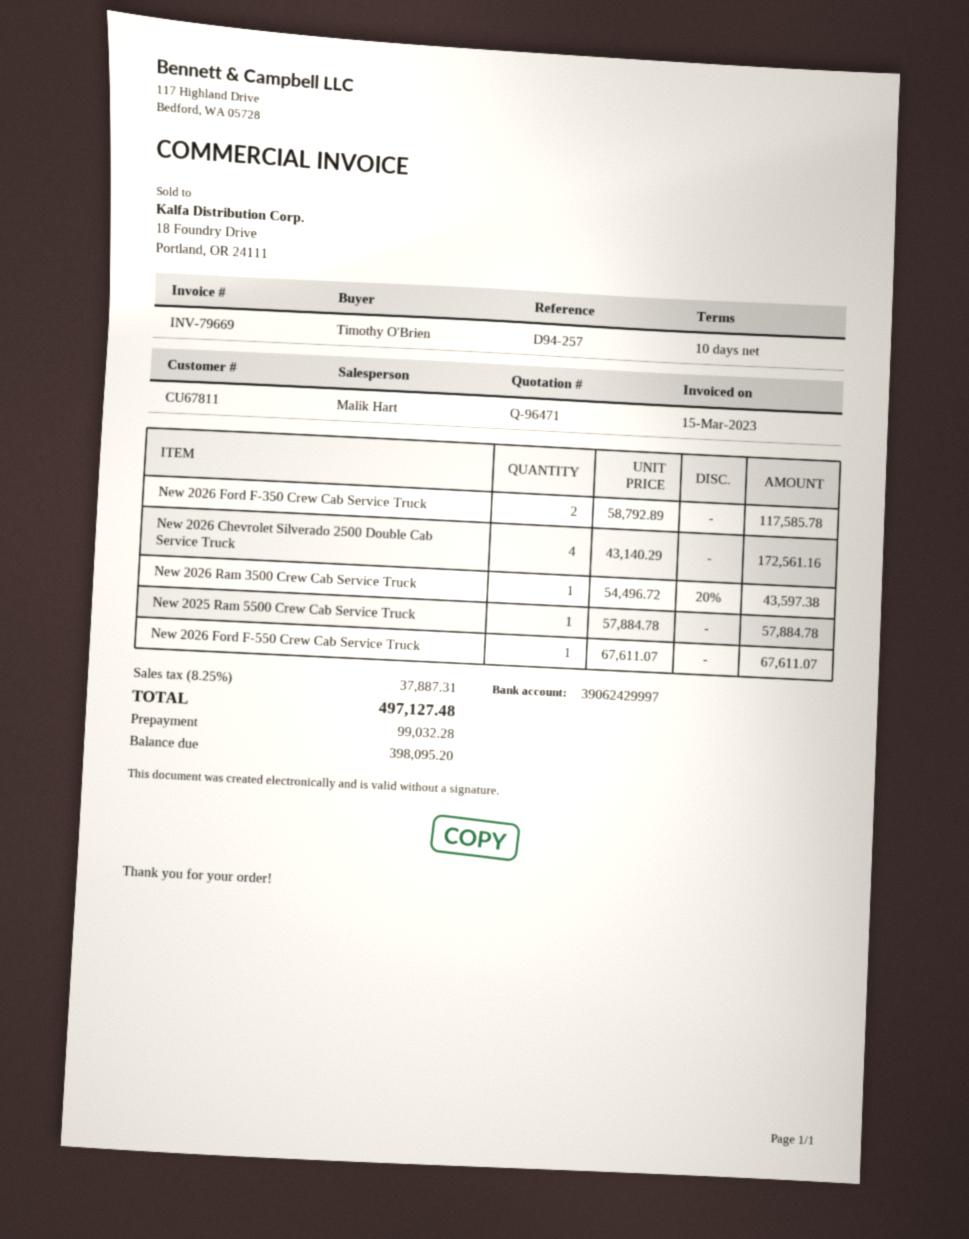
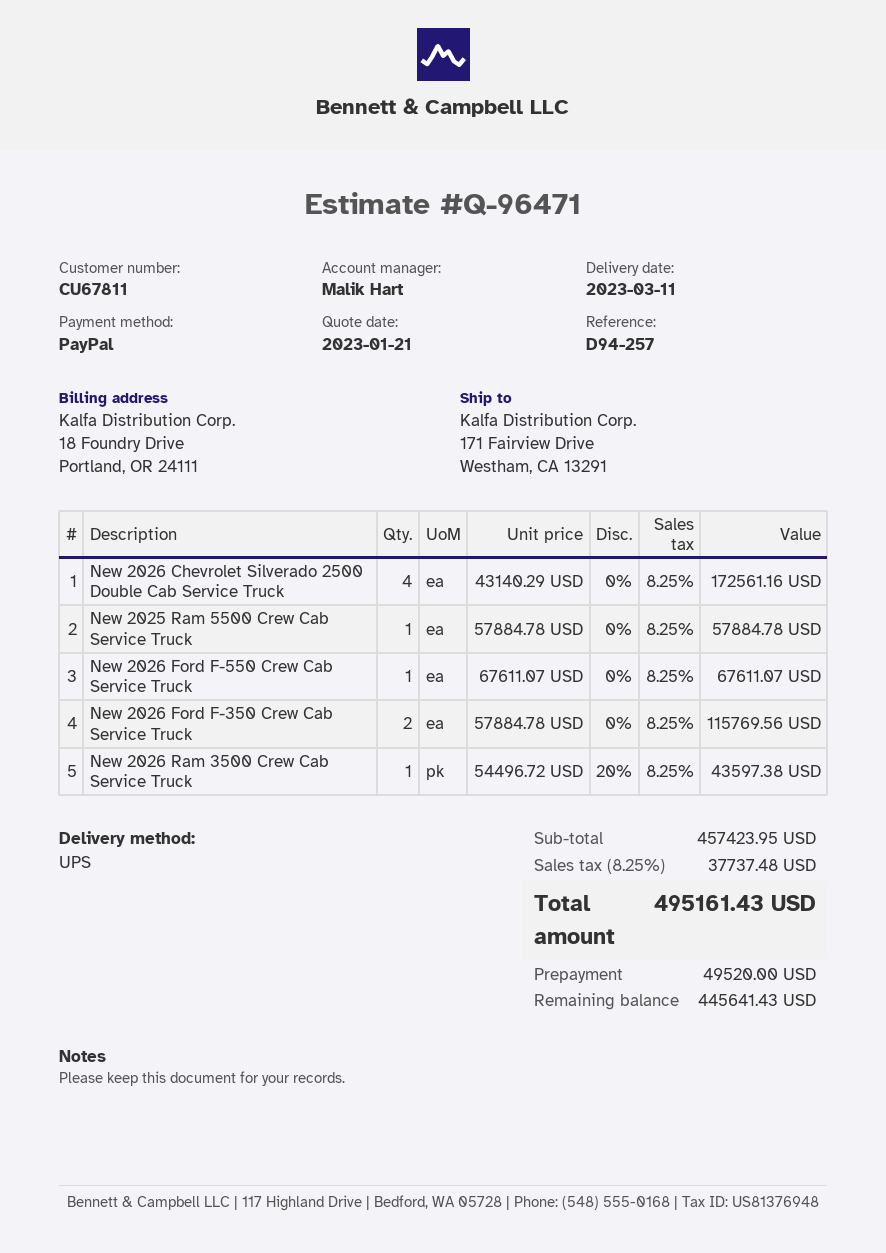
New 2026 Ford F-350 Crew Cab Service Truck: 2 x 58792.89 = 117585.78 -> 2 x 57884.78 = 115769.56
tax: 8.25% = 37887.31 -> 8.25% = 37737.48
total: 497127.48 -> 495161.43
deposit: 99032.28 -> 49520.00
balance: 398095.20 -> 445641.43

